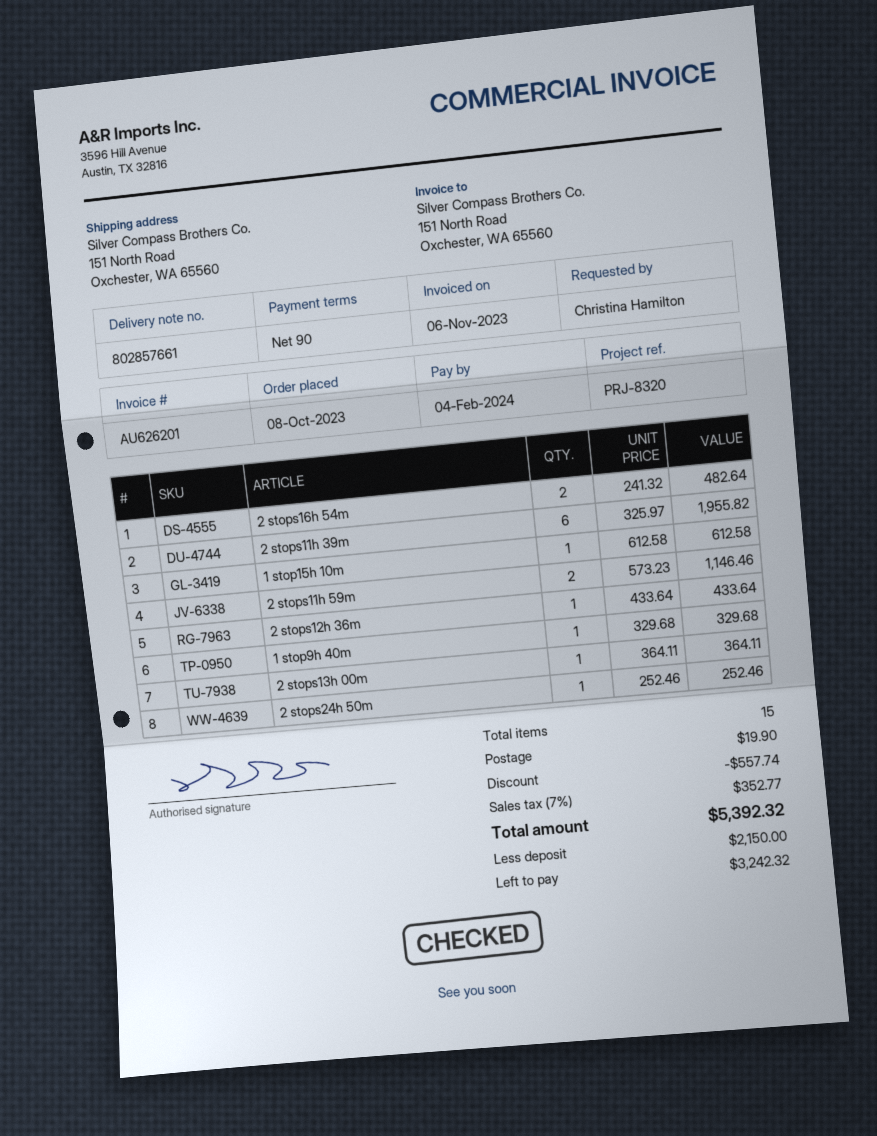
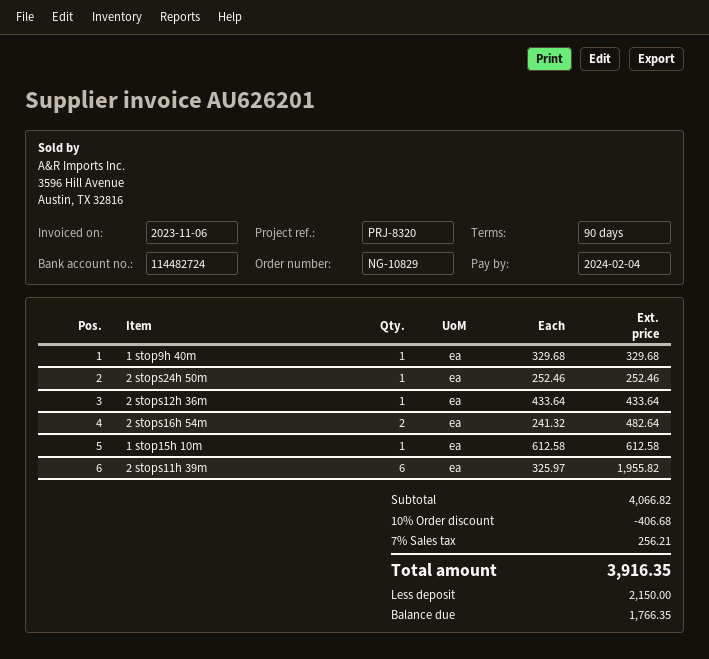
2 stops11h 59m: 2 x 573.23 = 1146.46 -> none
2 stops13h 00m: 1 x 364.11 = 364.11 -> none
discount: 557.74 -> 406.68
shipping: 19.90 -> none
tax: 7% = 352.77 -> 7% = 256.21
total: 5392.32 -> 3916.35
balance: 3242.32 -> 1766.35

